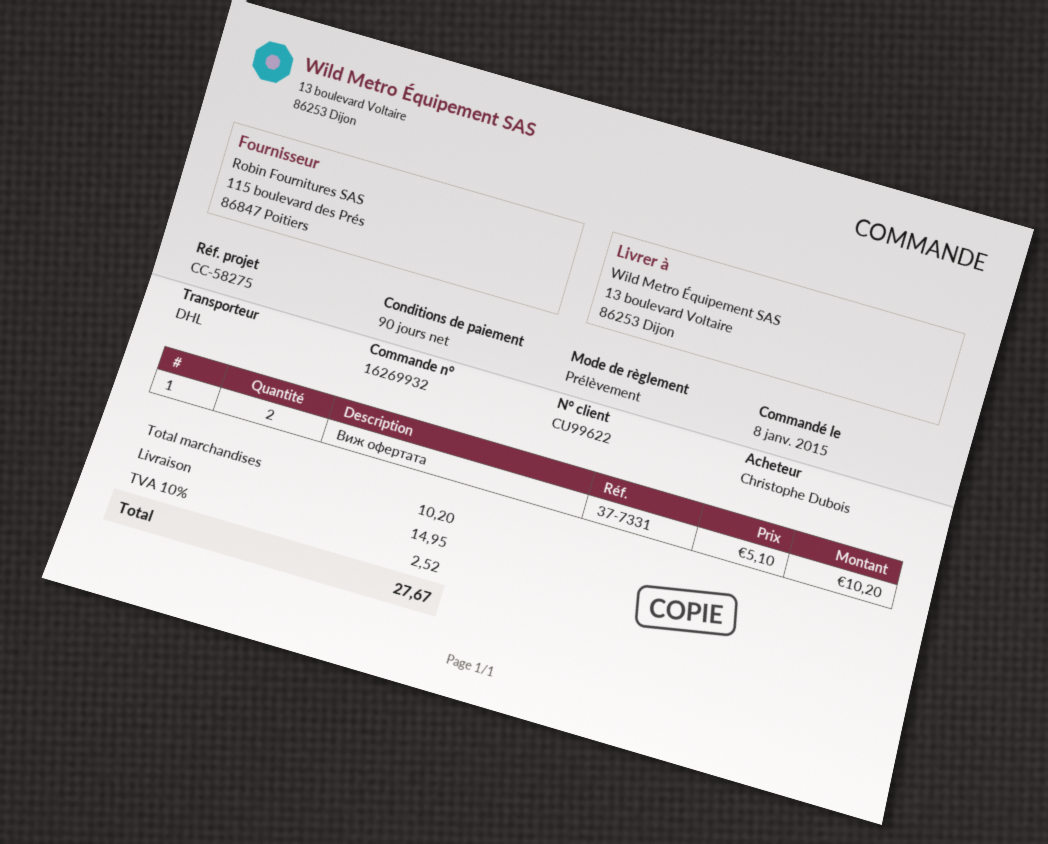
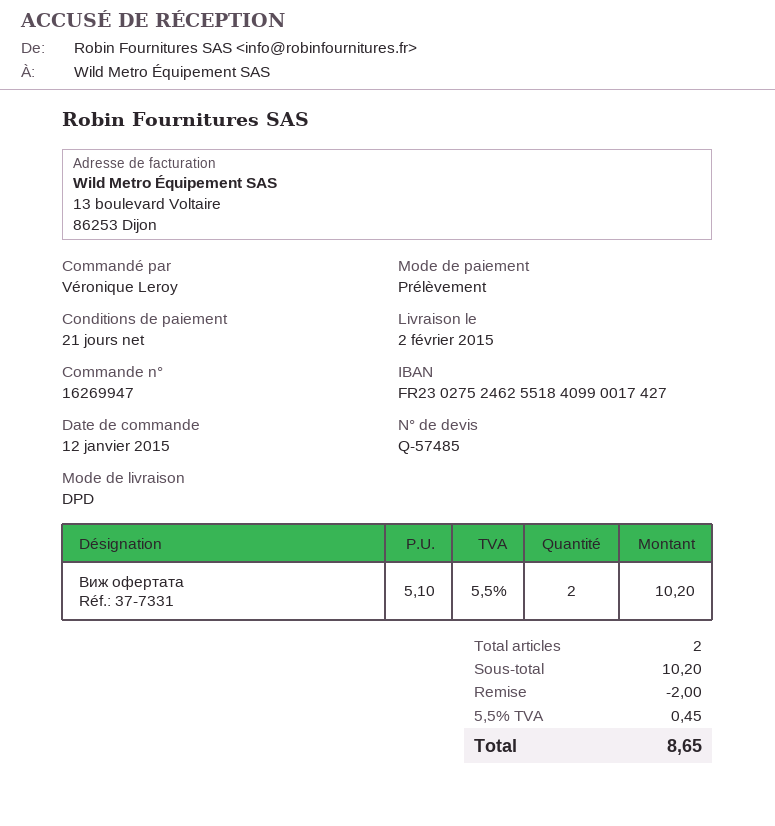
order number: 16269932 -> 16269947
order date: 2015-01-08 -> 2015-01-12
payment terms: 90 days -> 21 days
ordered by: Christophe Dubois -> Véronique Leroy
shipping method: DHL -> DPD
discount: none -> 2.00
shipping: 14.95 -> none
tax: 10% = 2.52 -> 5.5% = 0.45
total: 27.67 -> 8.65

